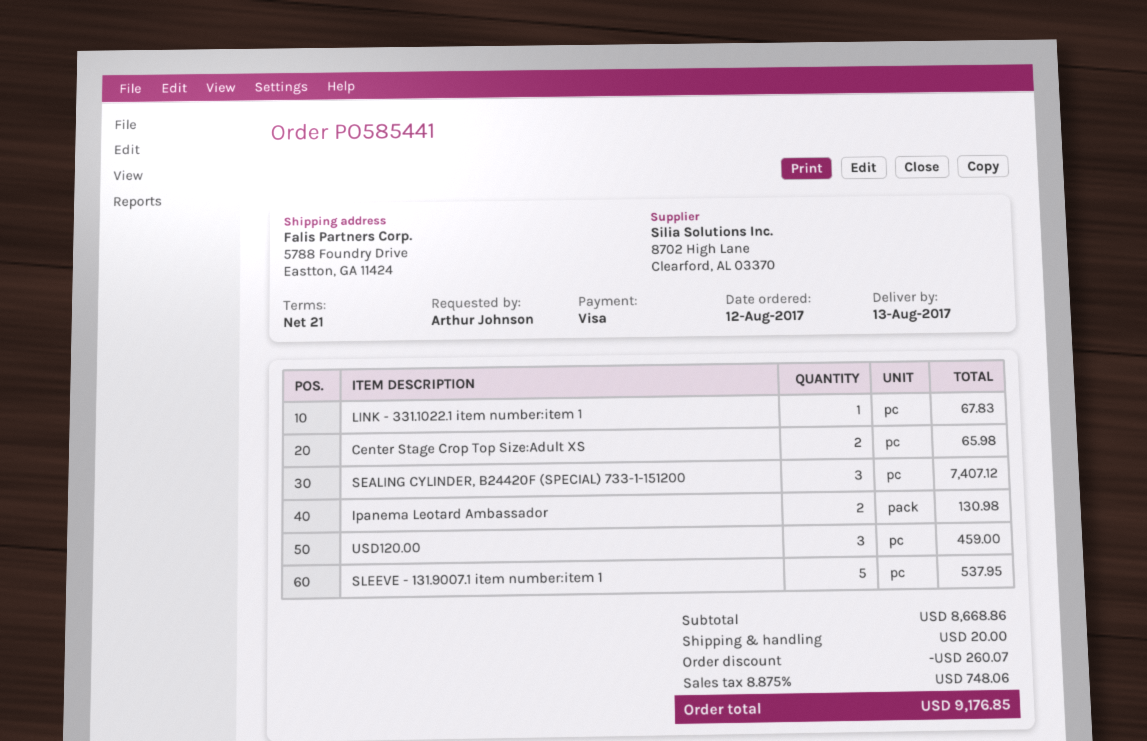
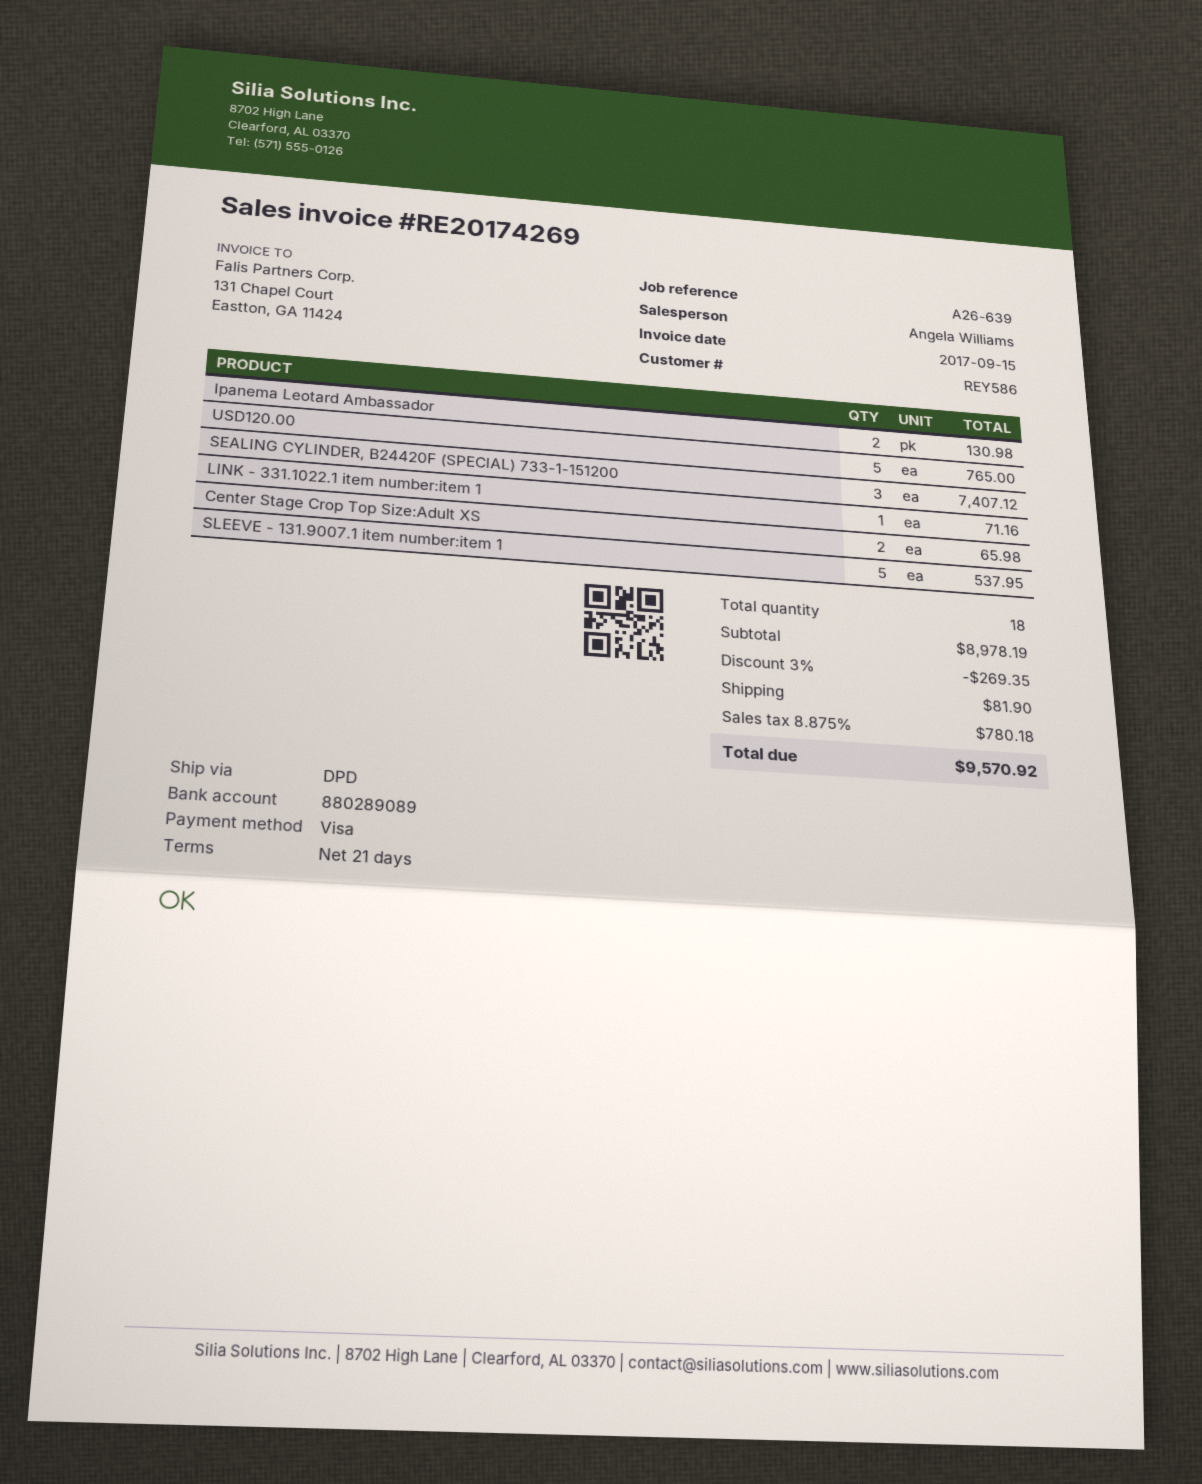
LINK - 331.1022.1 item number:item 1: 1 for 67.83 -> 1 for 71.16
USD120.00: 3 for 459.00 -> 5 for 765.00
subtotal: 8668.86 -> 8978.19
discount: 260.07 -> 269.35
shipping: 20.00 -> 81.90
tax: 8.875% = 748.06 -> 8.875% = 780.18
total: 9176.85 -> 9570.92

